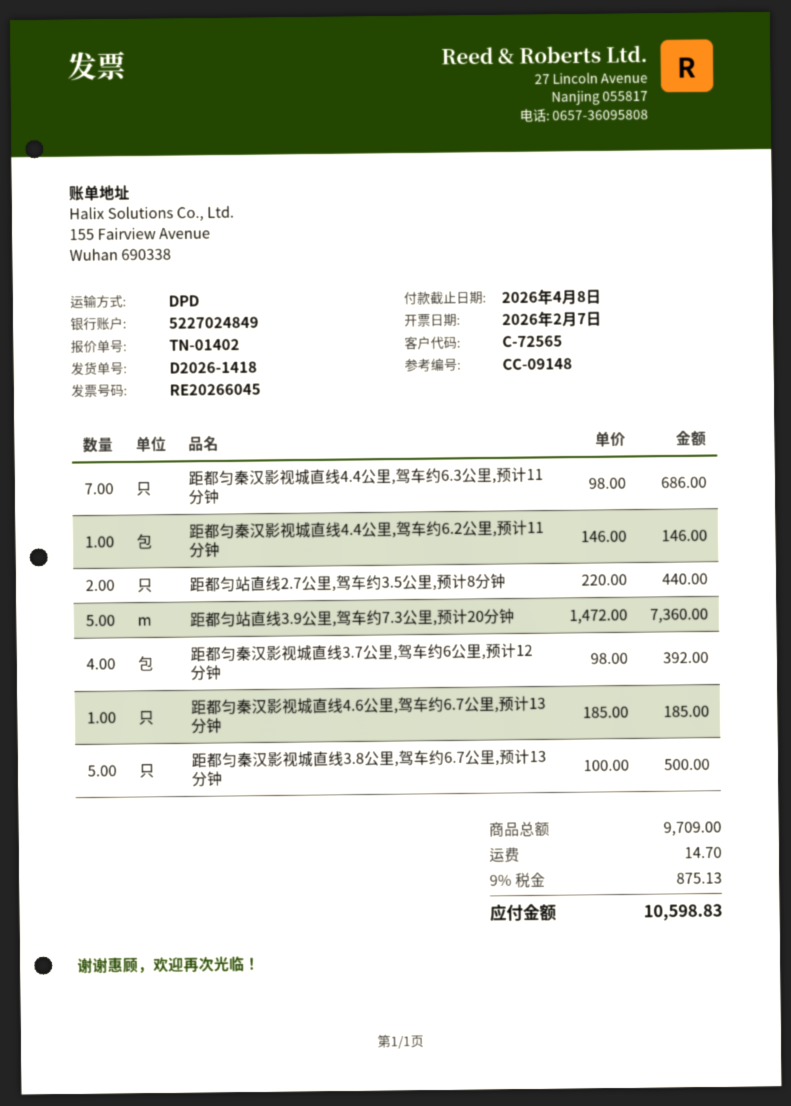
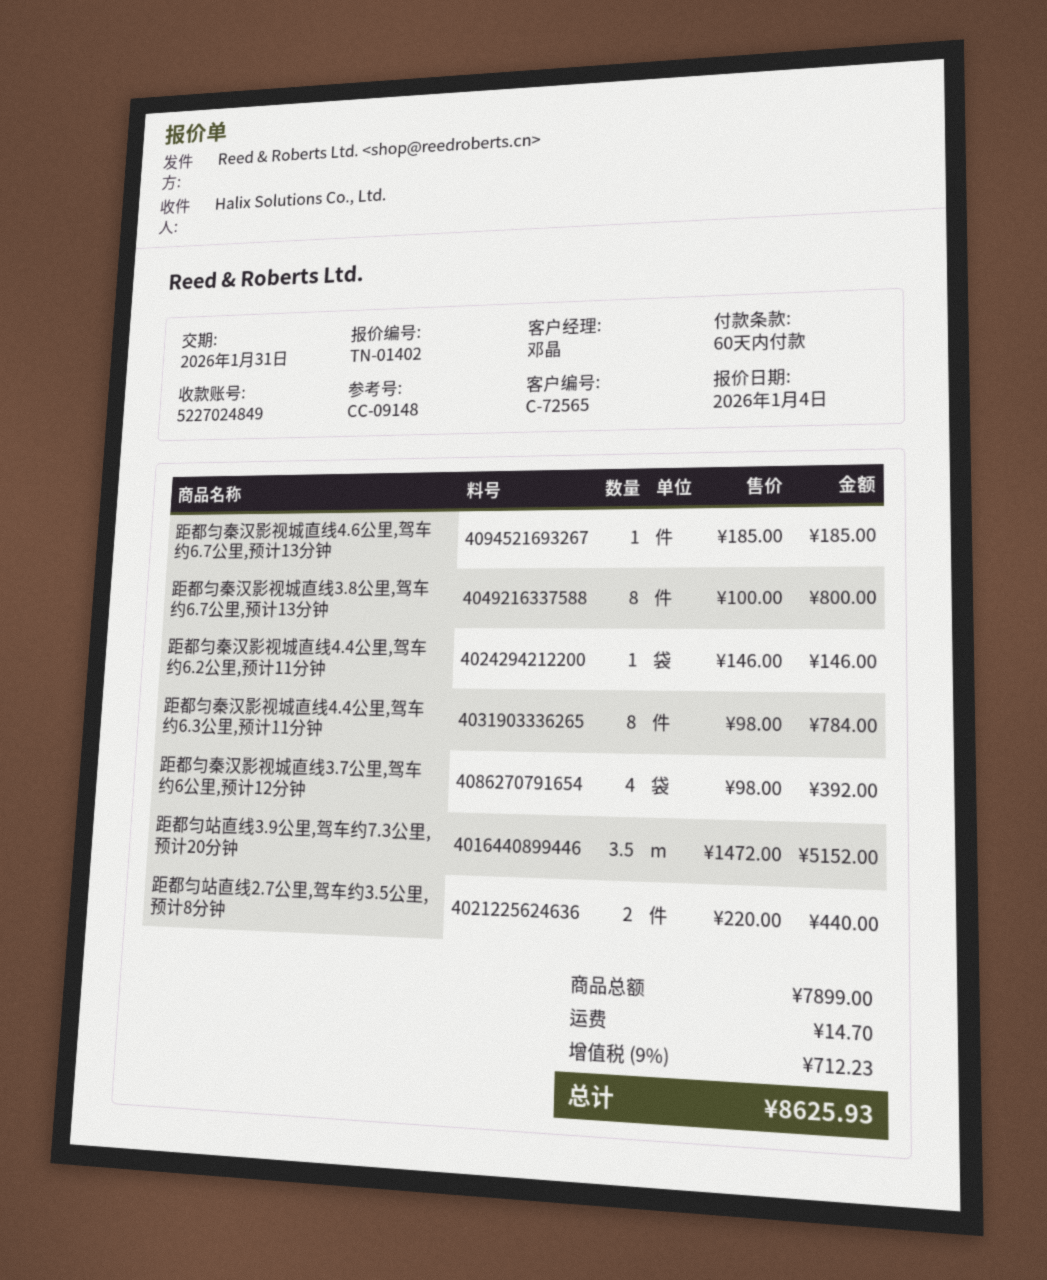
距都匀秦汉影视城直线4.4公里,驾车约6.3公里,预计11分钟: 7 x 98.00 = 686.00 -> 8 x 98.00 = 784.00
距都匀站直线3.9公里,驾车约7.3公里,预计20分钟: 5 x 1472.00 = 7360.00 -> 3.5 x 1472.00 = 5152.00
距都匀秦汉影视城直线3.8公里,驾车约6.7公里,预计13分钟: 5 x 100.00 = 500.00 -> 8 x 100.00 = 800.00
subtotal: 9709.00 -> 7899.00
tax: 9% = 875.13 -> 9% = 712.23
total: 10598.83 -> 8625.93

